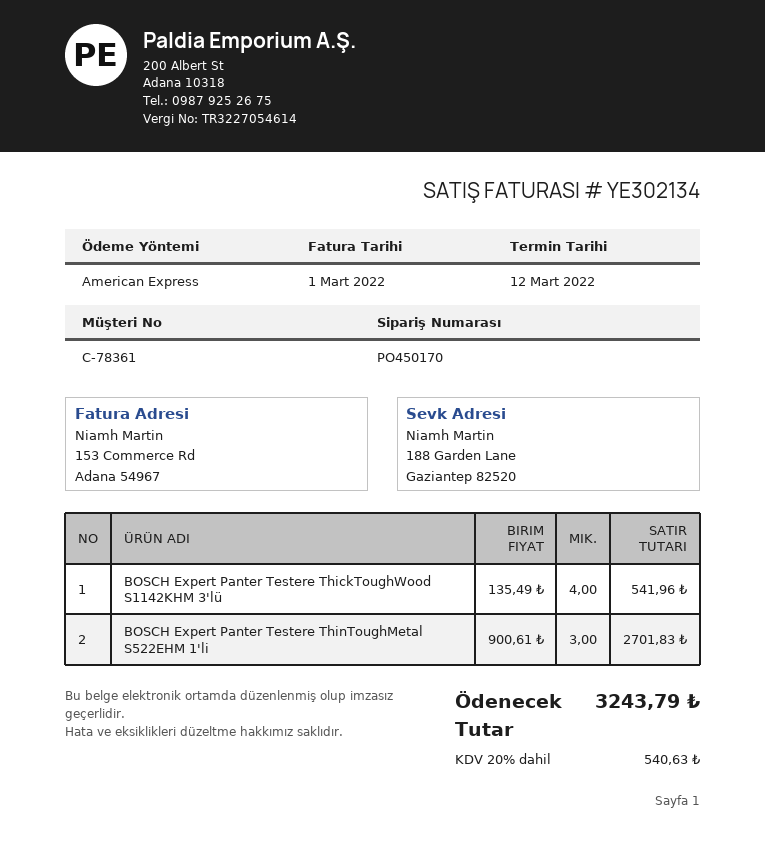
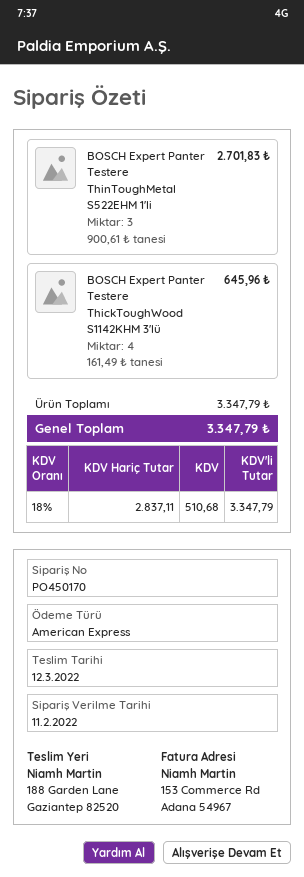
BOSCH Expert Panter Testere ThickToughWood S1142KHM 3'lü: 4 x 135.49 = 541.96 -> 4 x 161.49 = 645.96
tax: 20% = 540.63 -> 18% = 510.68
total: 3243.79 -> 3347.79

